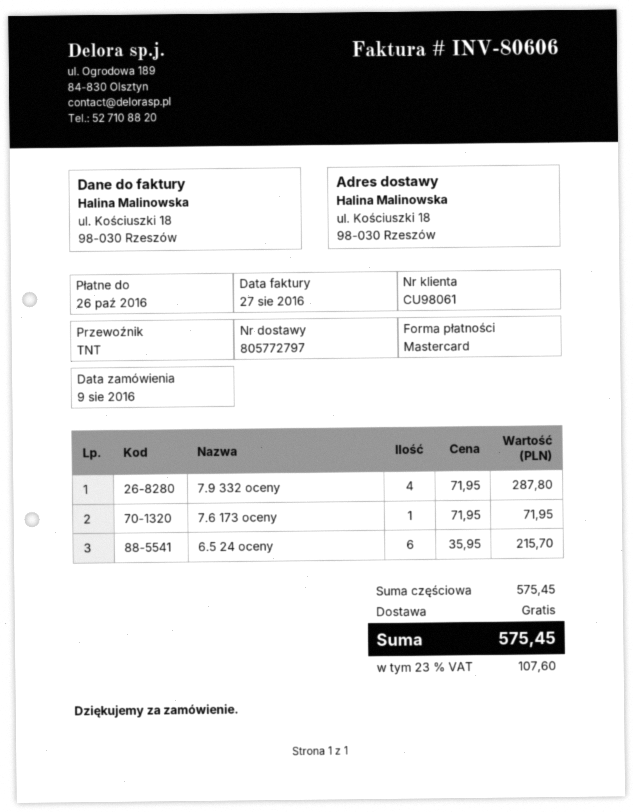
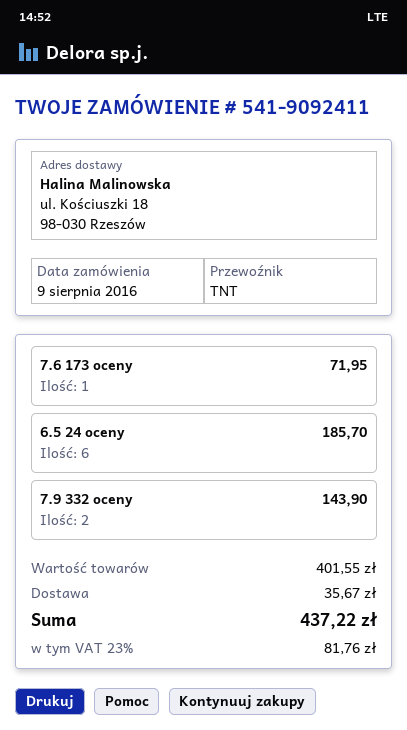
7.9 332 oceny: 4 for 287.80 -> 2 for 143.90
6.5 24 oceny: 6 for 215.70 -> 6 for 185.70
subtotal: 575.45 -> 401.55
shipping: 0.00 -> 35.67
tax: 23% = 107.60 -> 23% = 81.76
total: 575.45 -> 437.22

